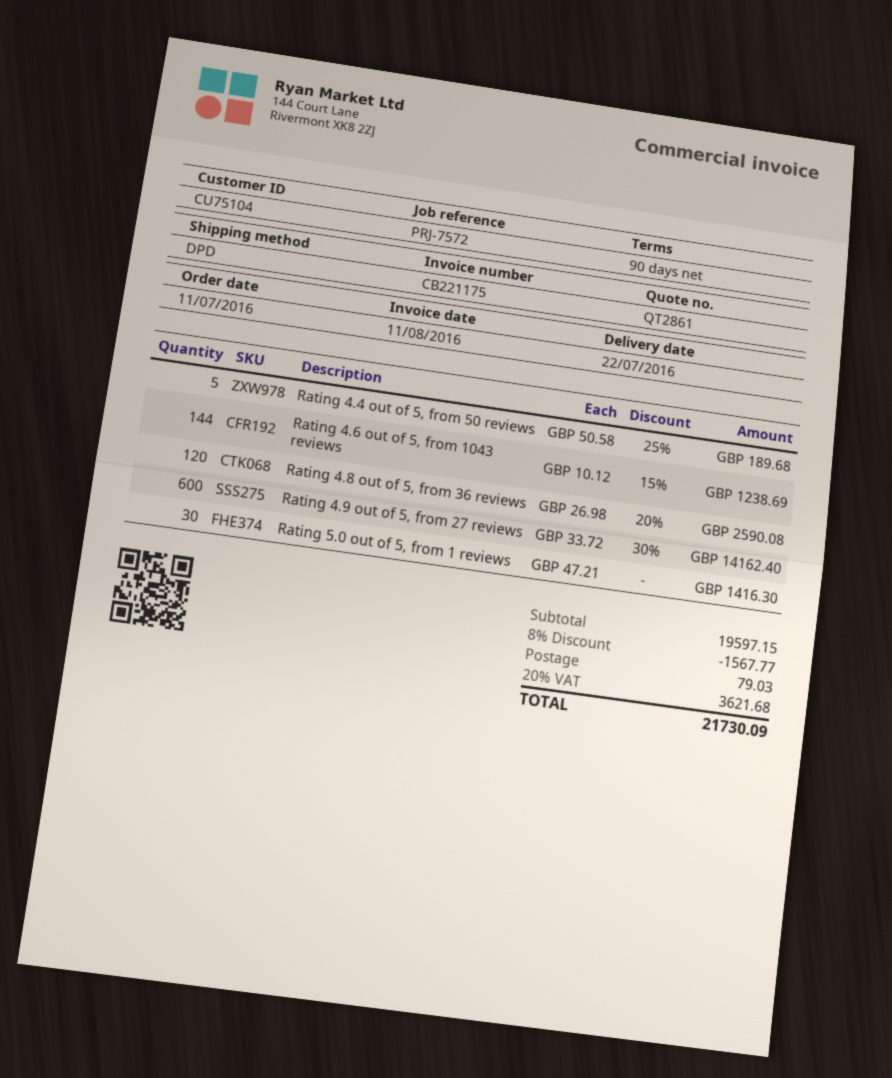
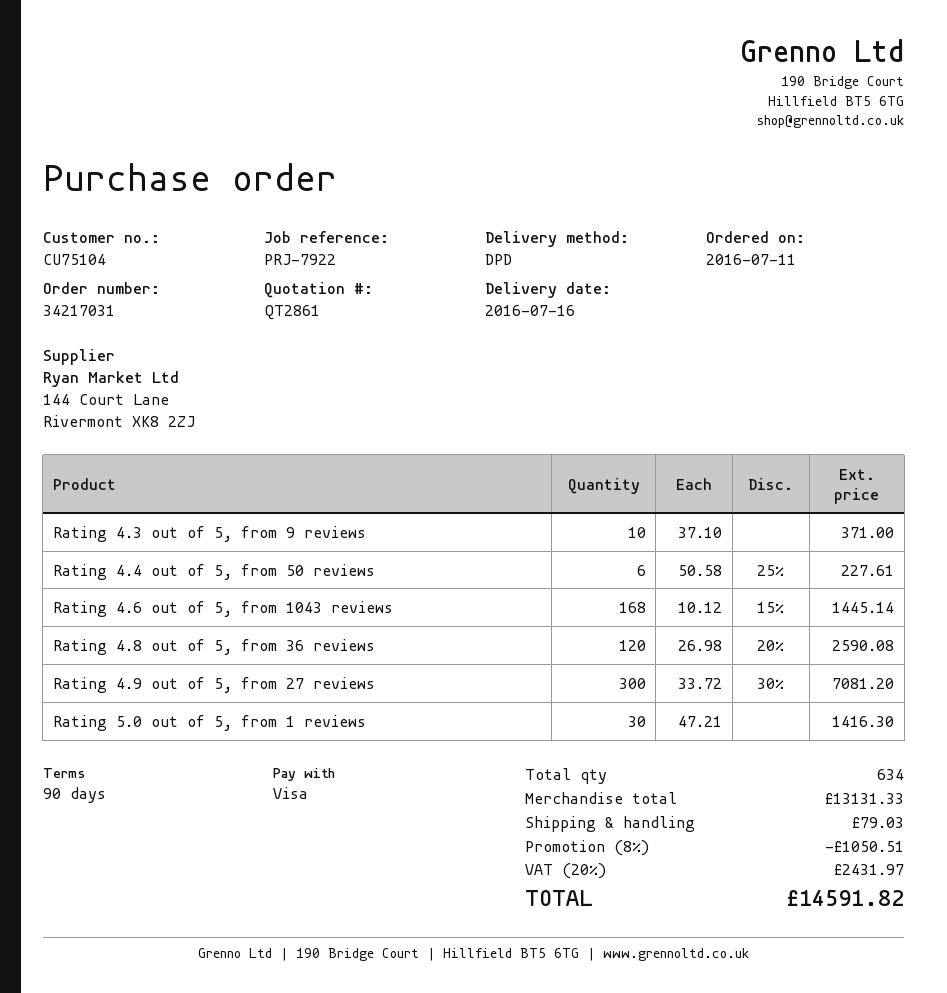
delivery date: 2016-07-22 -> 2016-07-16
reference: PRJ-7572 -> PRJ-7922
Rating 4.4 out of 5, from 50 reviews: 5 x 50.58 - 25% = 189.68 -> 6 x 50.58 - 25% = 227.61
Rating 4.6 out of 5, from 1043 reviews: 144 x 10.12 - 15% = 1238.69 -> 168 x 10.12 - 15% = 1445.14
Rating 4.9 out of 5, from 27 reviews: 600 x 33.72 - 30% = 14162.40 -> 300 x 33.72 - 30% = 7081.20
Rating 4.3 out of 5, from 9 reviews: none -> 10 x 37.10 = 371.00
subtotal: 19597.15 -> 13131.33
discount: 8% = 1567.77 -> 8% = 1050.51
tax: 20% = 3621.68 -> 20% = 2431.97
total: 21730.09 -> 14591.82

